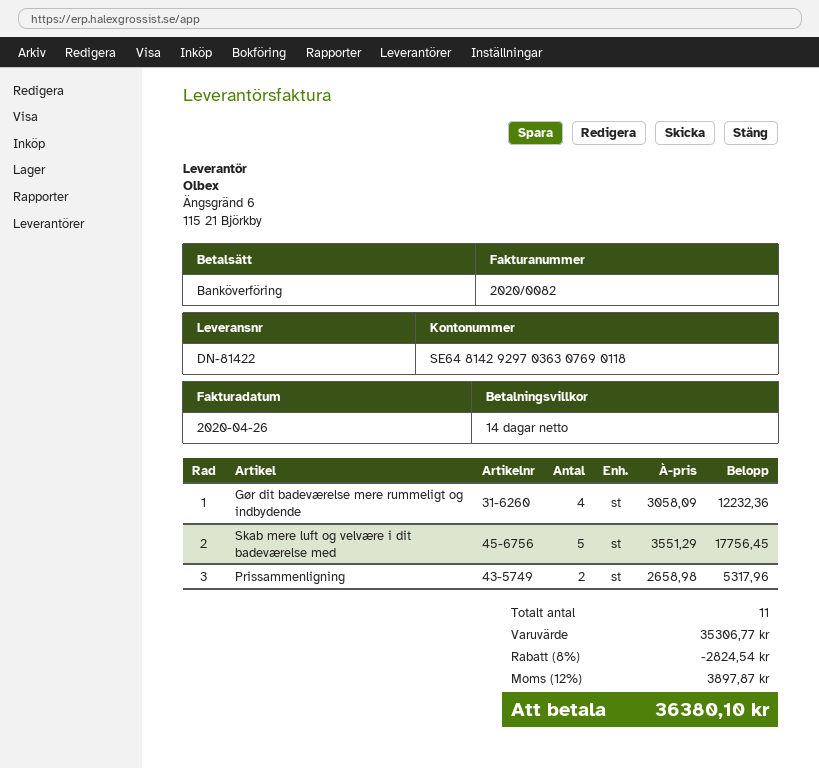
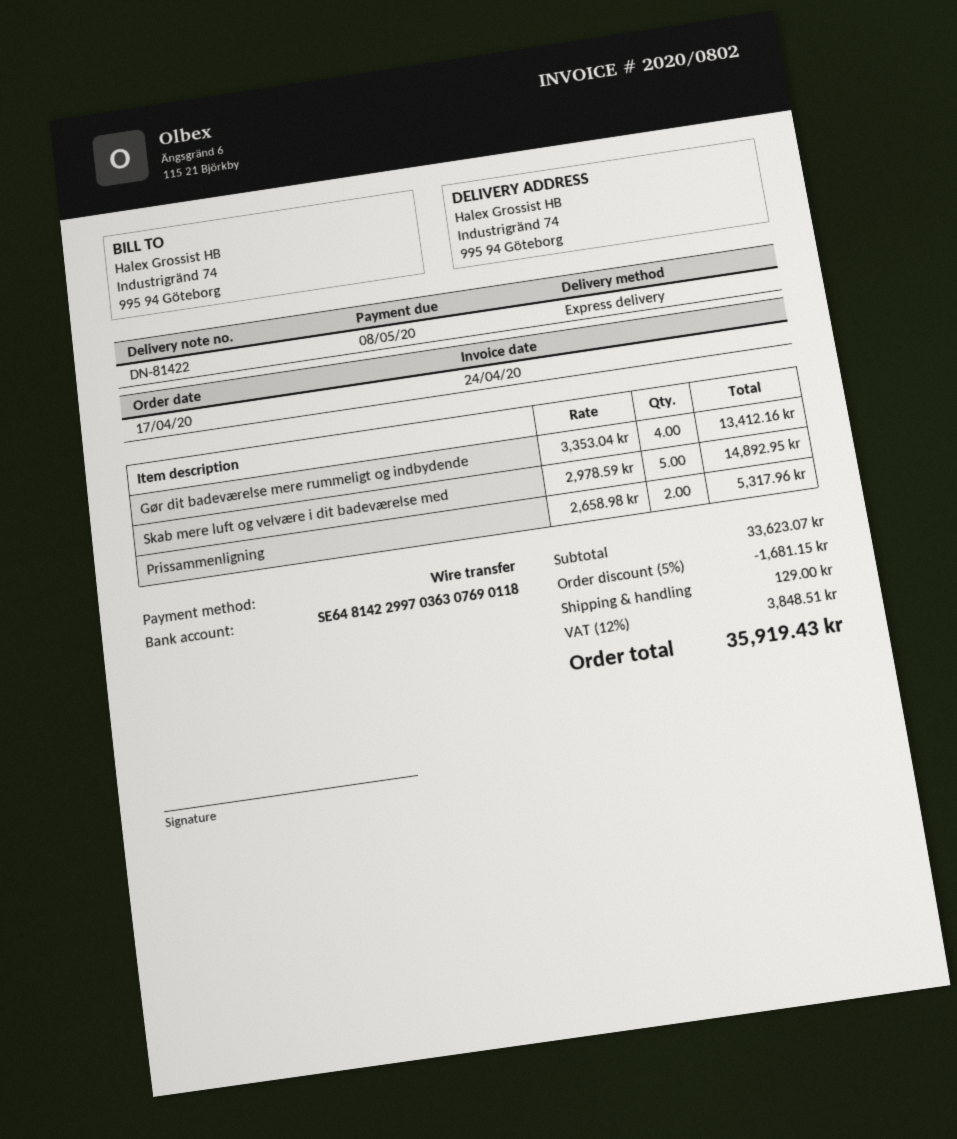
invoice number: 2020/0082 -> 2020/0802
invoice date: 2020-04-26 -> 2020-04-24
bank account: SE6481429297036307690118 -> SE6481422997036307690118
Gør dit badeværelse mere rummeligt og indbydende: 4 x 3058.09 = 12232.36 -> 4 x 3353.04 = 13412.16
Skab mere luft og velvære i dit badeværelse med: 5 x 3551.29 = 17756.45 -> 5 x 2978.59 = 14892.95
subtotal: 35306.77 -> 33623.07
discount: 8% = 2824.54 -> 5% = 1681.15
shipping: none -> 129.00
tax: 12% = 3897.87 -> 12% = 3848.51
total: 36380.10 -> 35919.43

